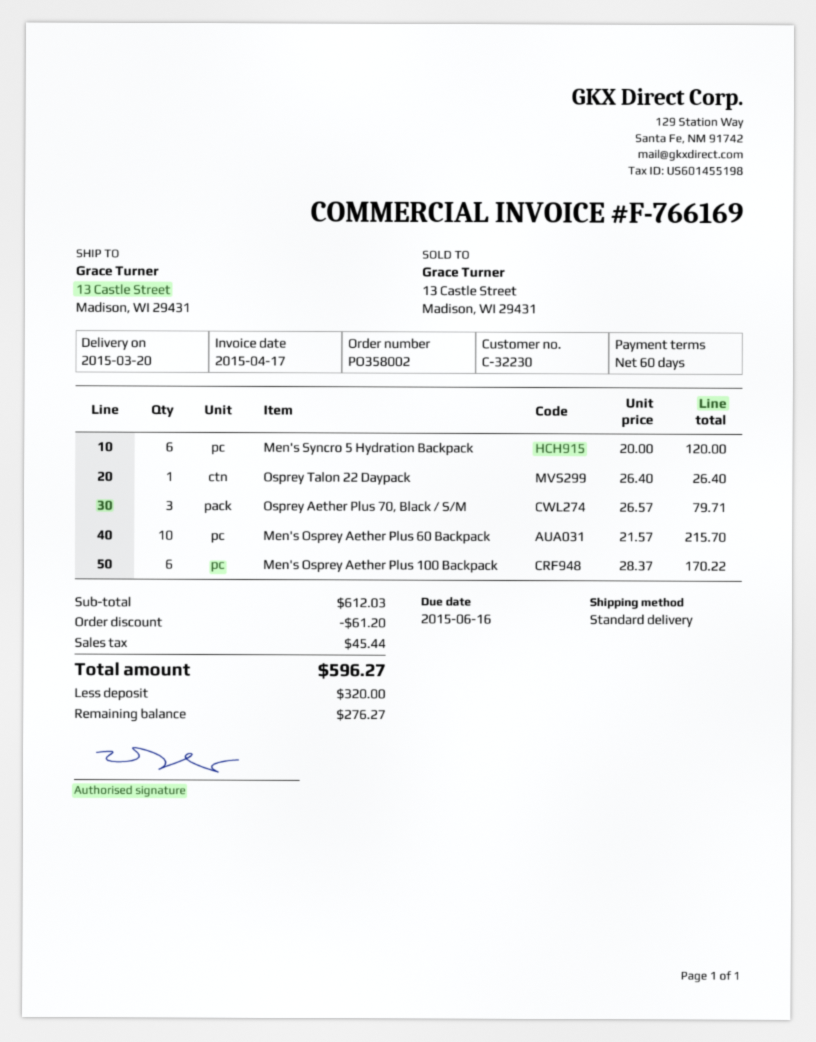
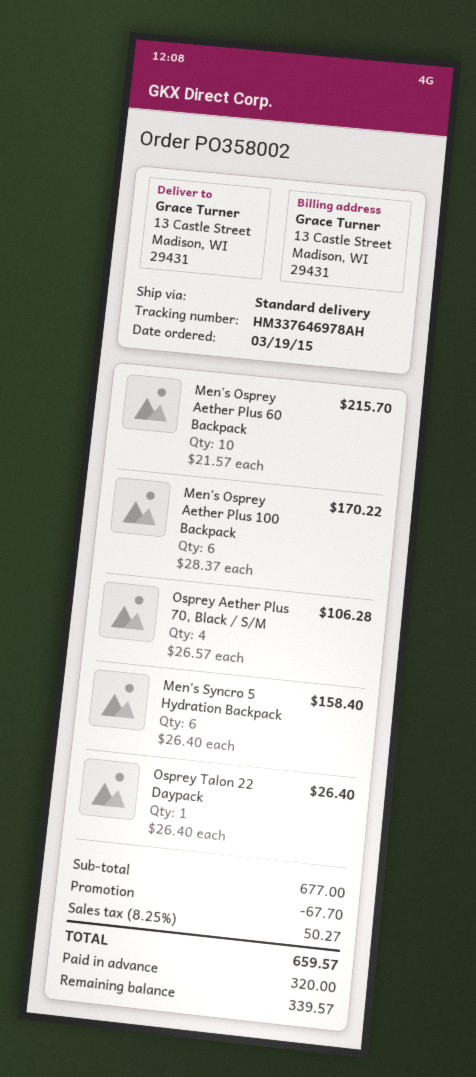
Men's Syncro 5 Hydration Backpack: 6 x 20.00 = 120.00 -> 6 x 26.40 = 158.40
Osprey Aether Plus 70, Black / S/M: 3 x 26.57 = 79.71 -> 4 x 26.57 = 106.28
subtotal: 612.03 -> 677.00
discount: 61.20 -> 67.70
tax: 45.44 -> 50.27
total: 596.27 -> 659.57
balance: 276.27 -> 339.57

